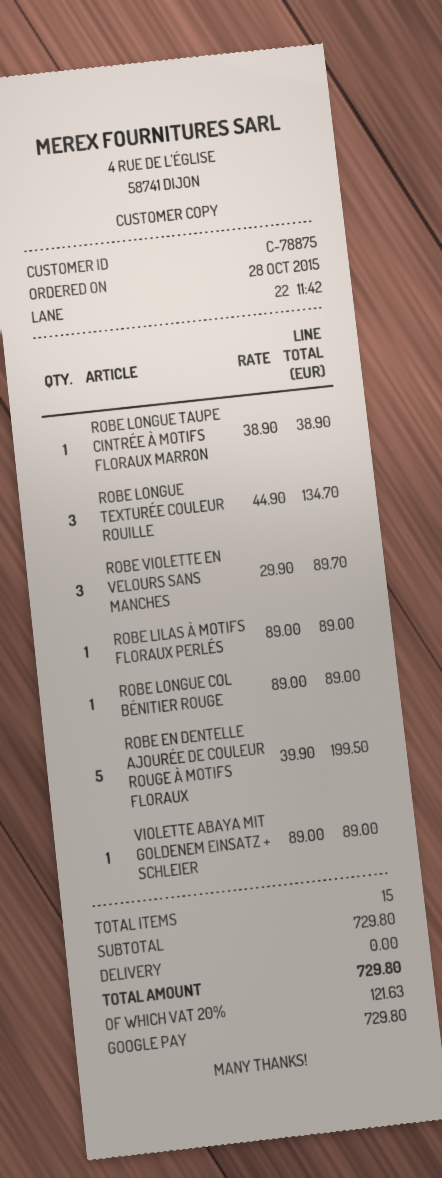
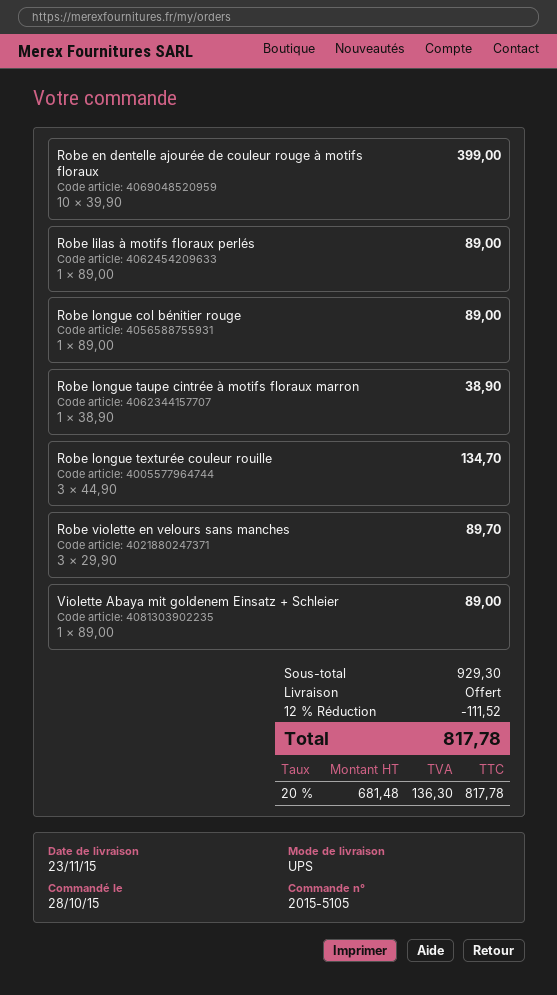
ROBE EN DENTELLE AJOURÉE DE COULEUR ROUGE À MOTIFS FLORAUX: 5 x 39.90 = 199.50 -> 10 x 39.90 = 399.00
subtotal: 729.80 -> 929.30
discount: none -> 12% = 111.52
tax: 20% = 121.63 -> 20% = 136.30
total: 729.80 -> 817.78

